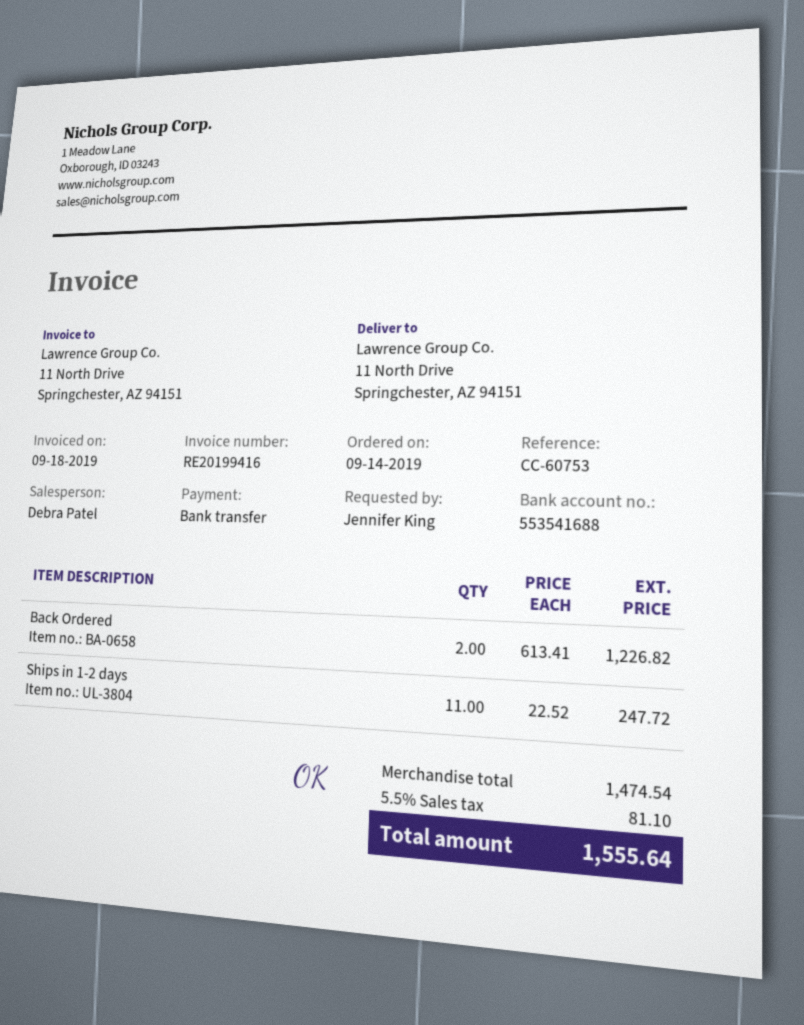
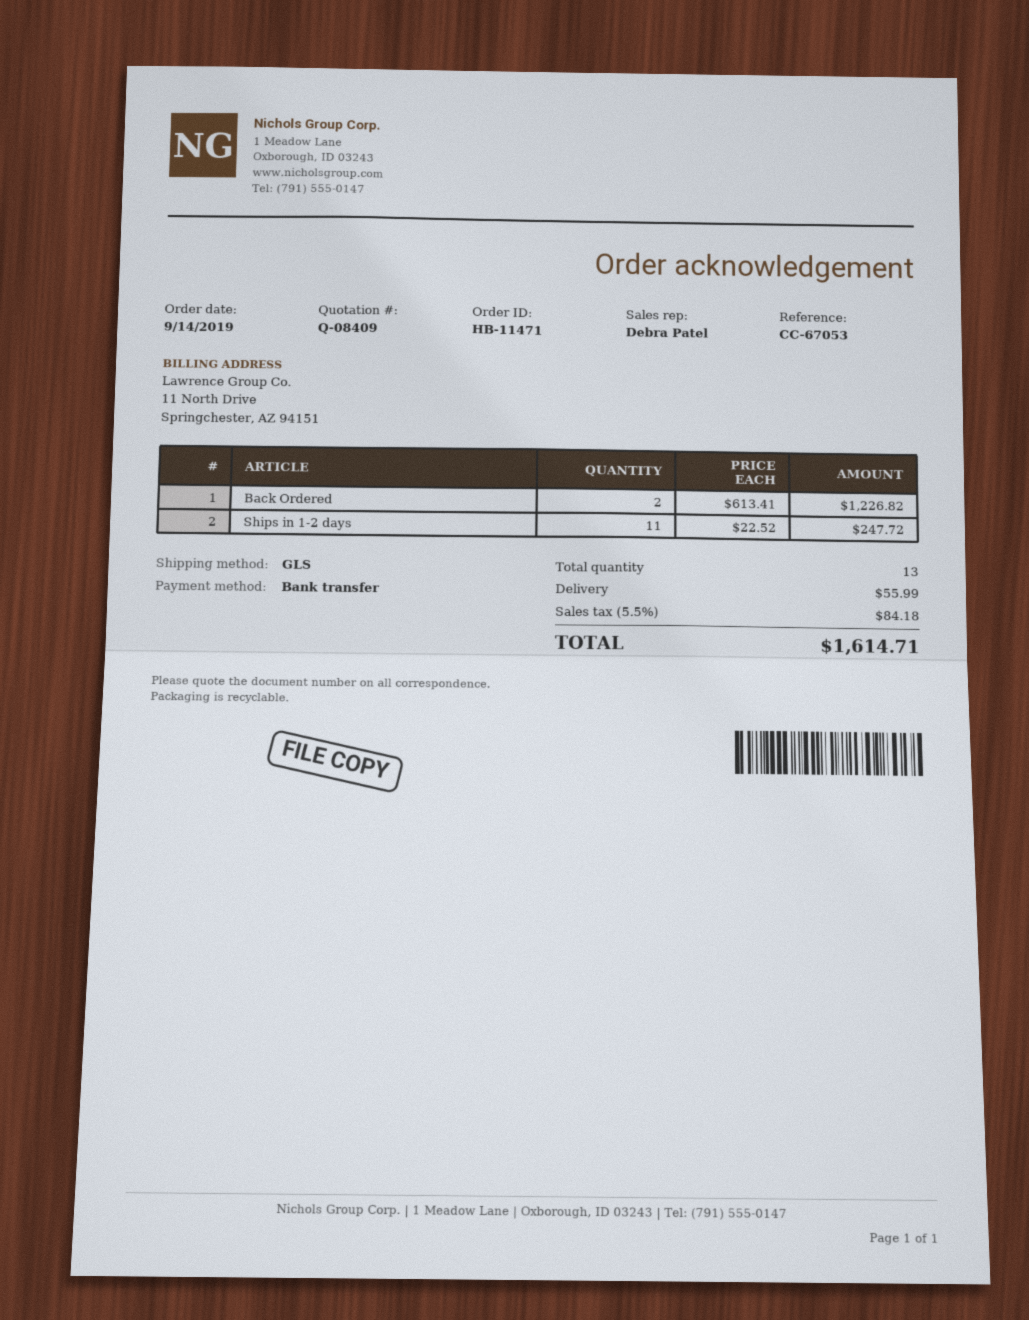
reference: CC-60753 -> CC-67053
shipping: none -> 55.99
tax: 5.5% = 81.10 -> 5.5% = 84.18
total: 1555.64 -> 1614.71

